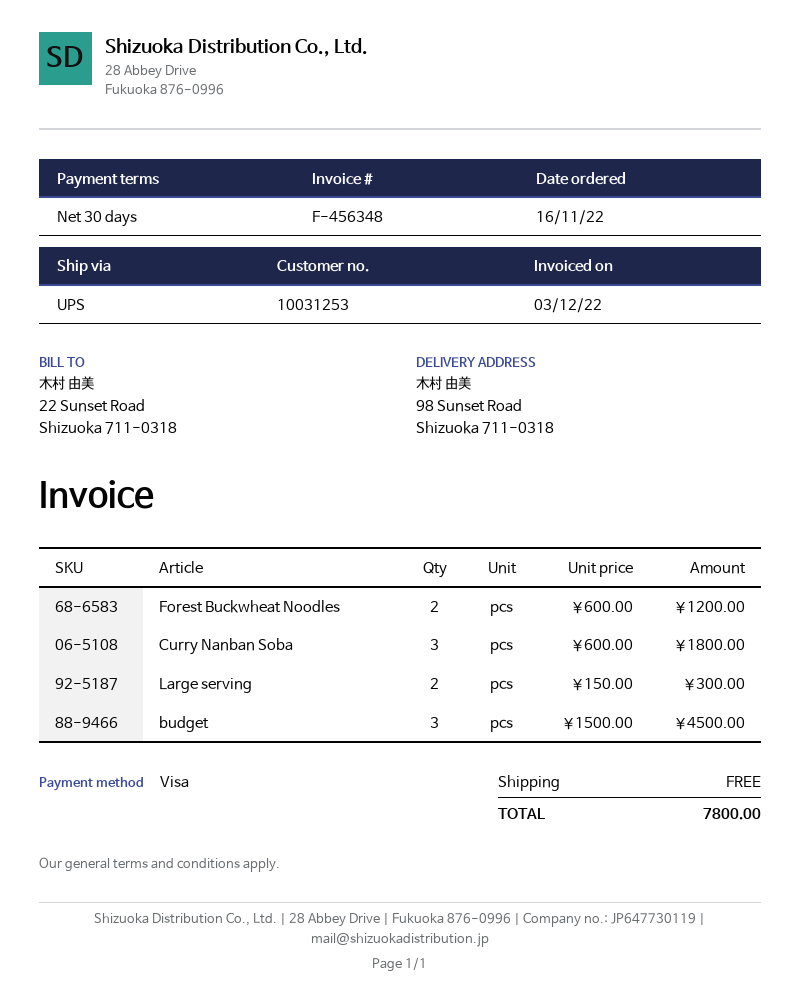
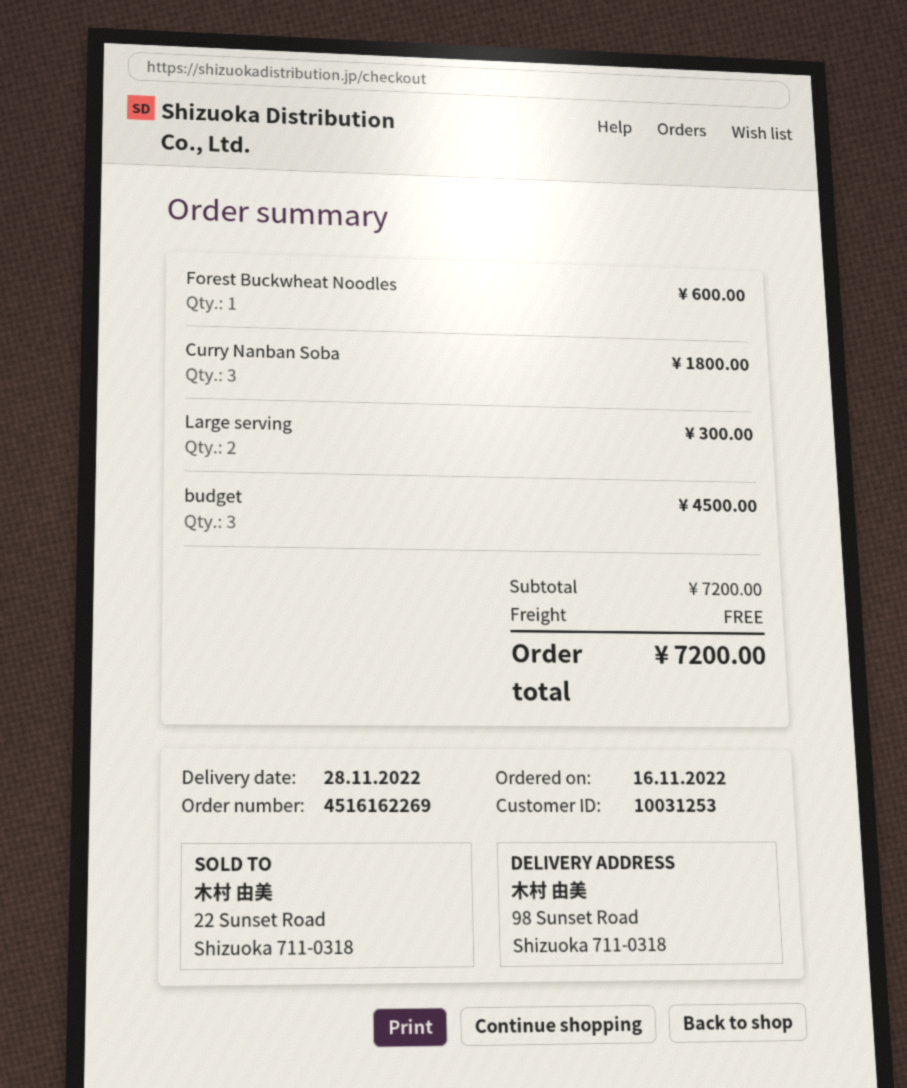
Forest Buckwheat Noodles: 2 for 1200.00 -> 1 for 600.00
total: 7800.00 -> 7200.00

